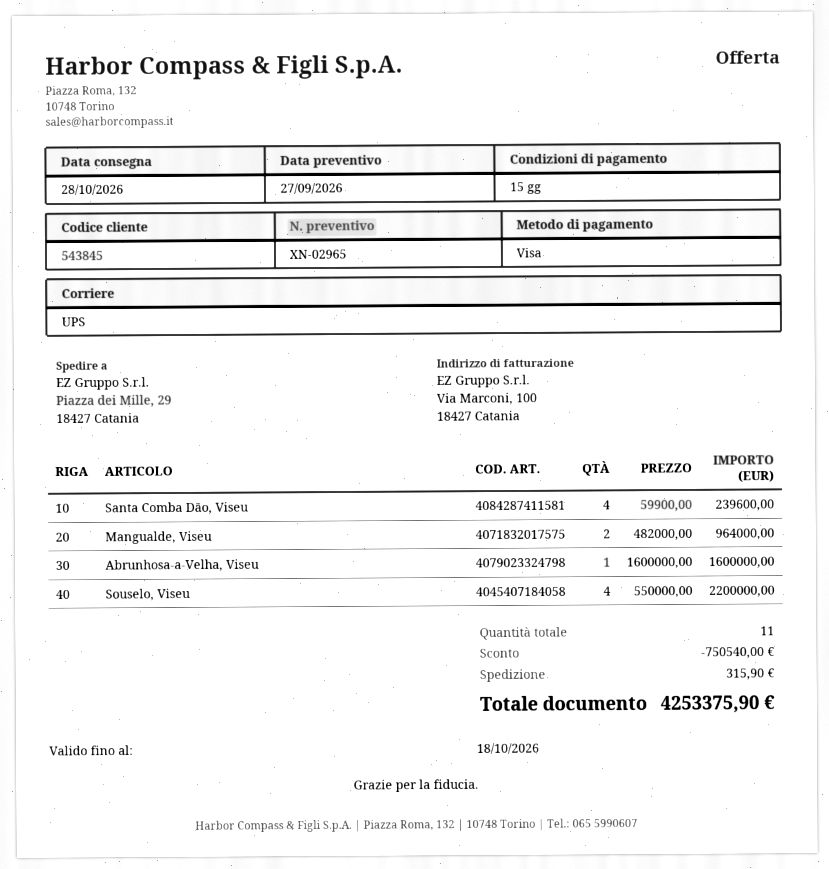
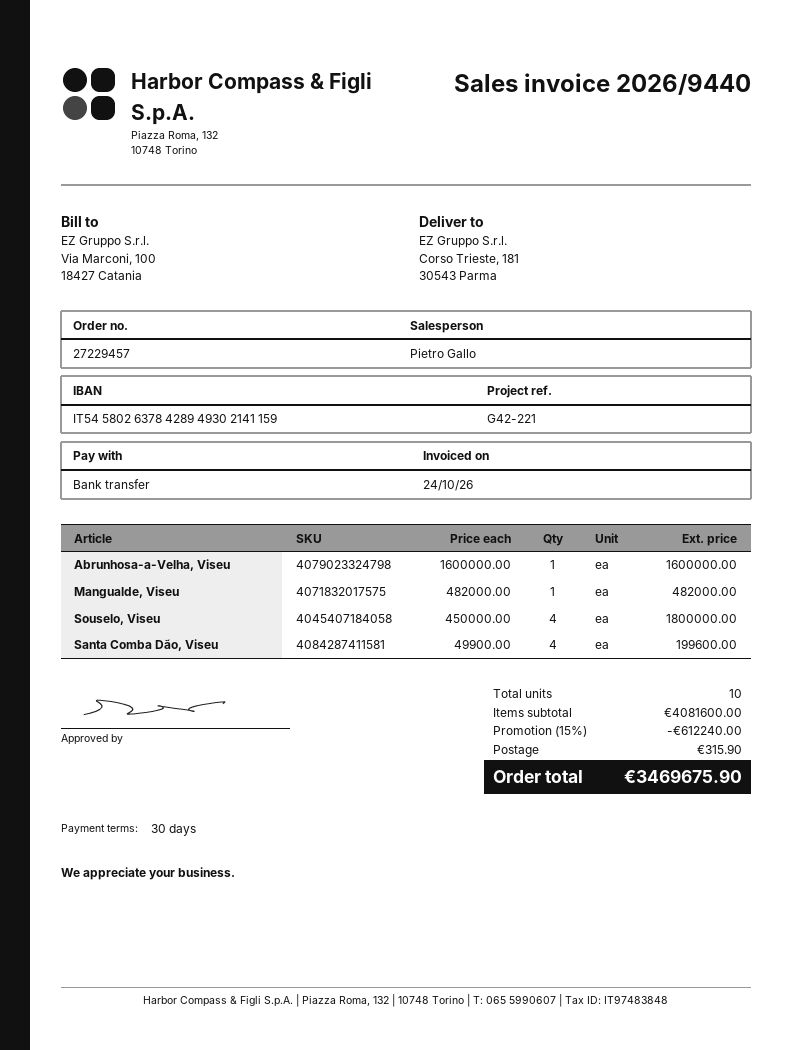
payment terms: 15 days -> 30 days
payment method: Visa -> bank transfer
ship to: Piazza dei Mille, 29, 18427 Catania -> Corso Trieste, 181, 30543 Parma
Santa Comba Dão, Viseu: 4 x 59900.00 = 239600.00 -> 4 x 49900.00 = 199600.00
Mangualde, Viseu: 2 x 482000.00 = 964000.00 -> 1 x 482000.00 = 482000.00
Souselo, Viseu: 4 x 550000.00 = 2200000.00 -> 4 x 450000.00 = 1800000.00
total quantity: 11 -> 10
discount: 750540.00 -> 612240.00
total: 4253375.90 -> 3469675.90

